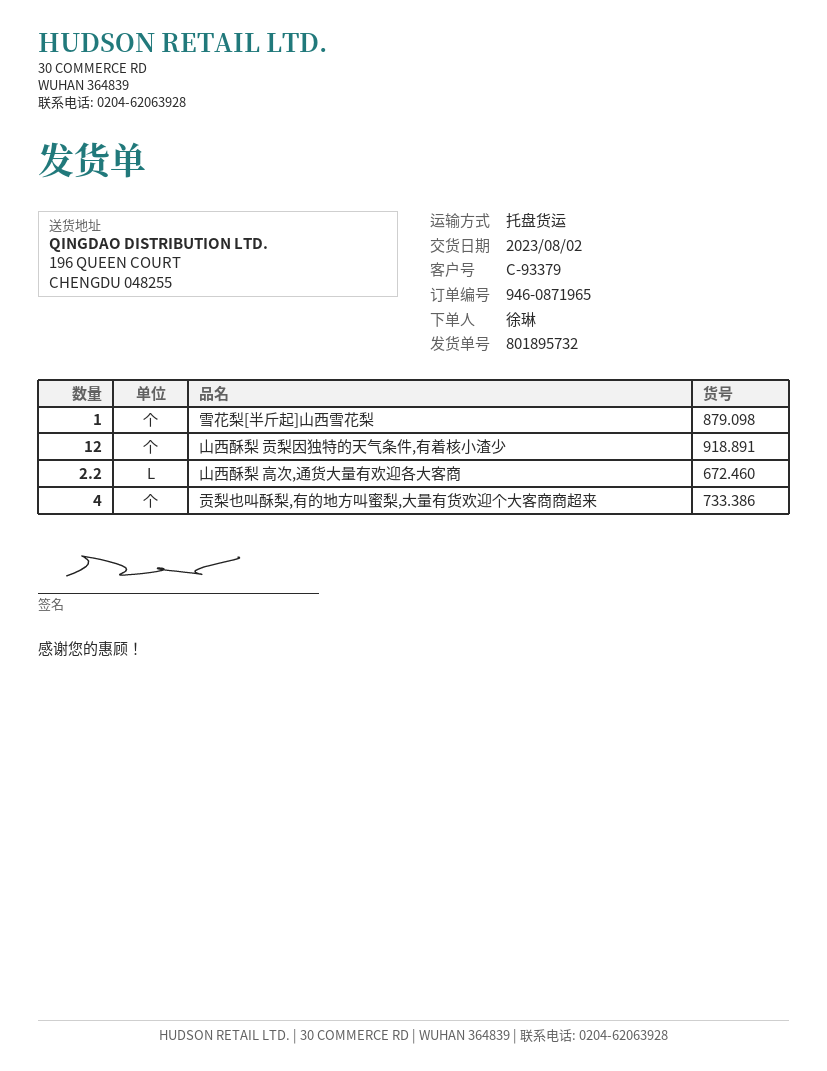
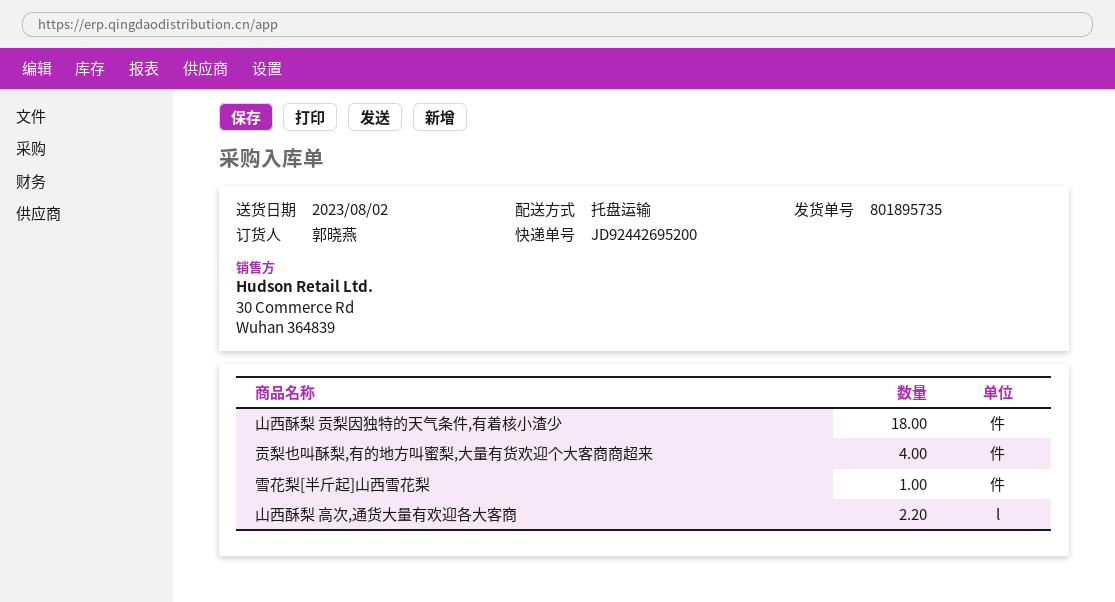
delivery note number: 801895732 -> 801895735
ordered by: 徐琳 -> 郭晓燕
山西酥梨 贡梨因独特的天气条件,有着核小渣少: 12 -> 18

